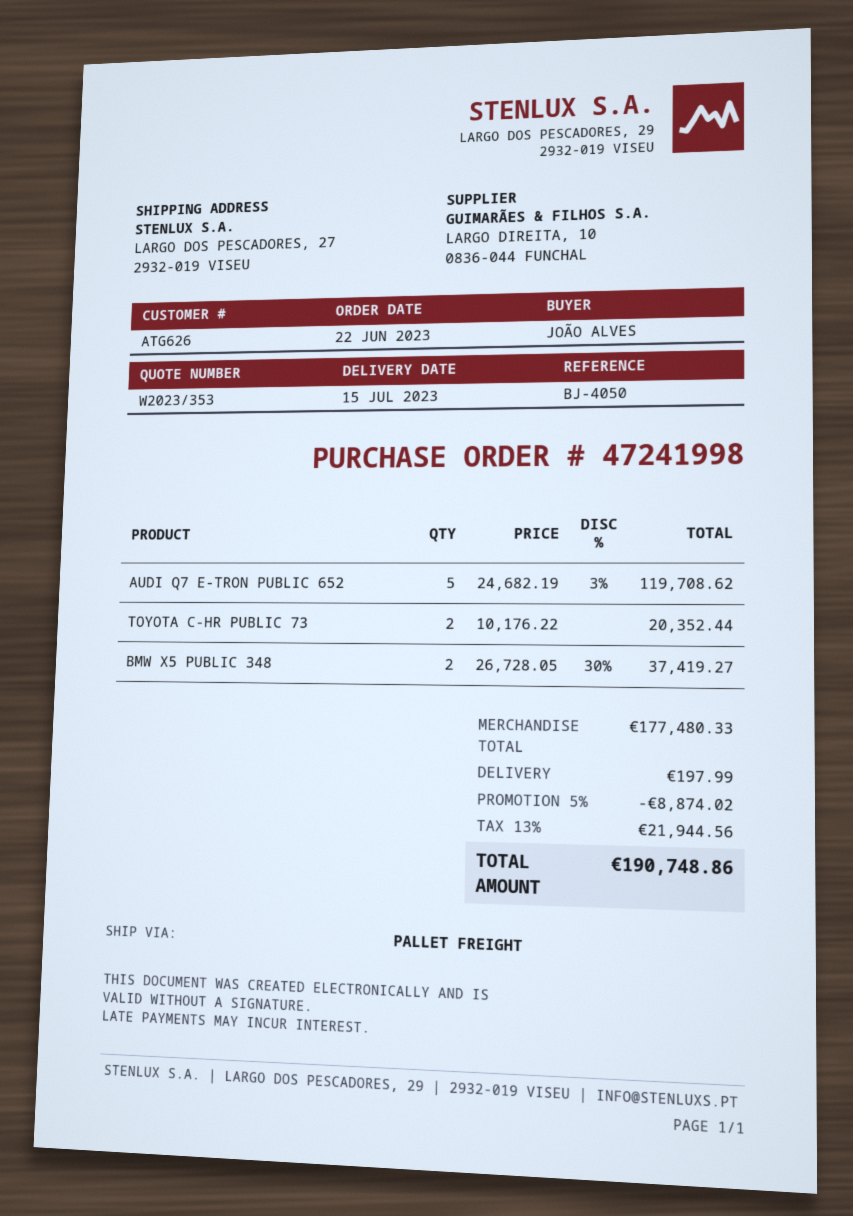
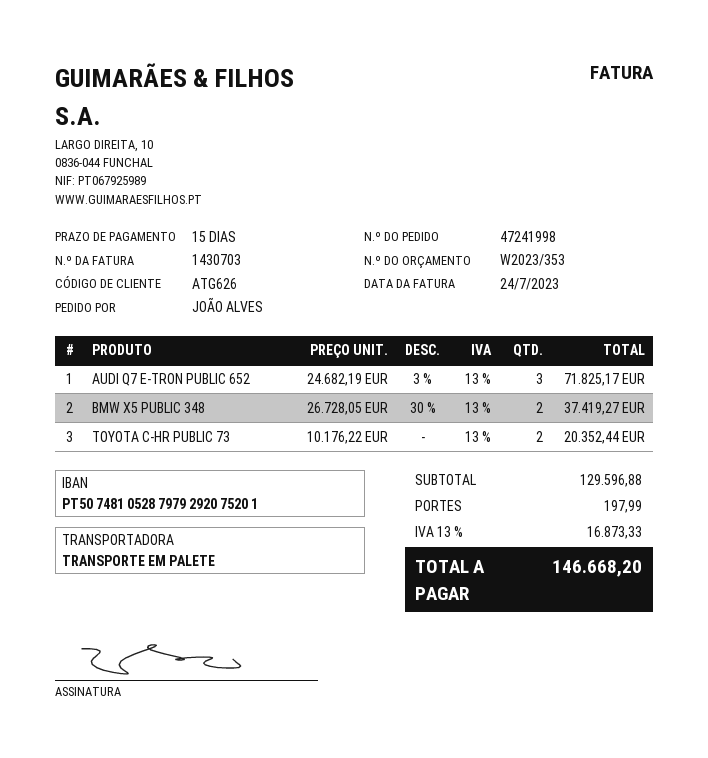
AUDI Q7 E-TRON PUBLIC 652: 5 x 24682.19 - 3% = 119708.62 -> 3 x 24682.19 - 3% = 71825.17
subtotal: 177480.33 -> 129596.88
discount: 5% = 8874.02 -> none
tax: 13% = 21944.56 -> 13% = 16873.33
total: 190748.86 -> 146668.20

